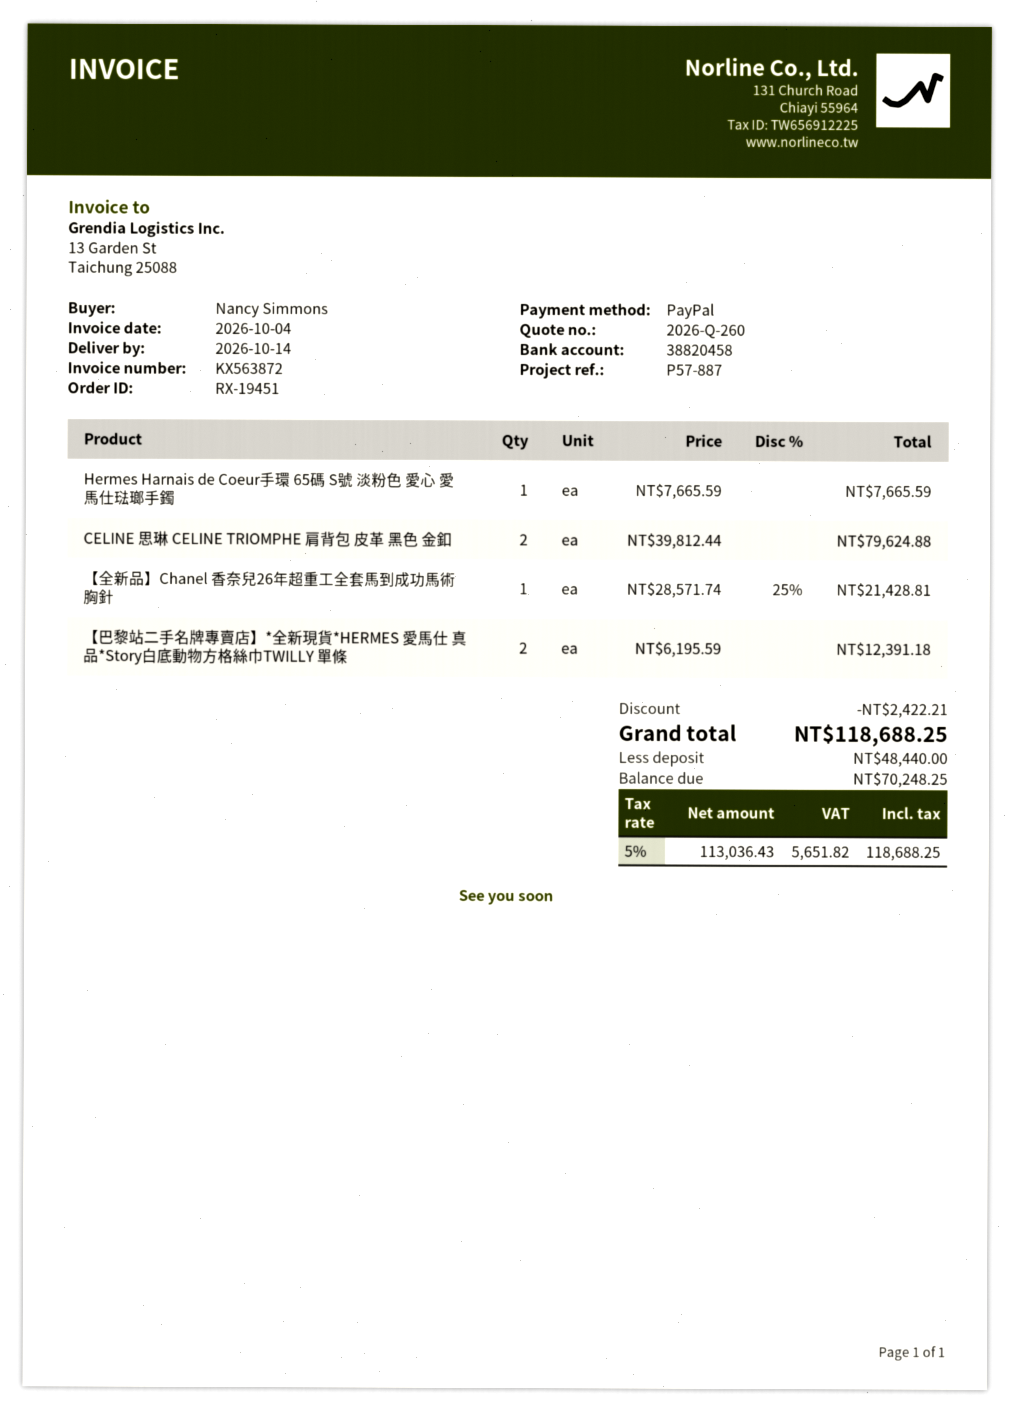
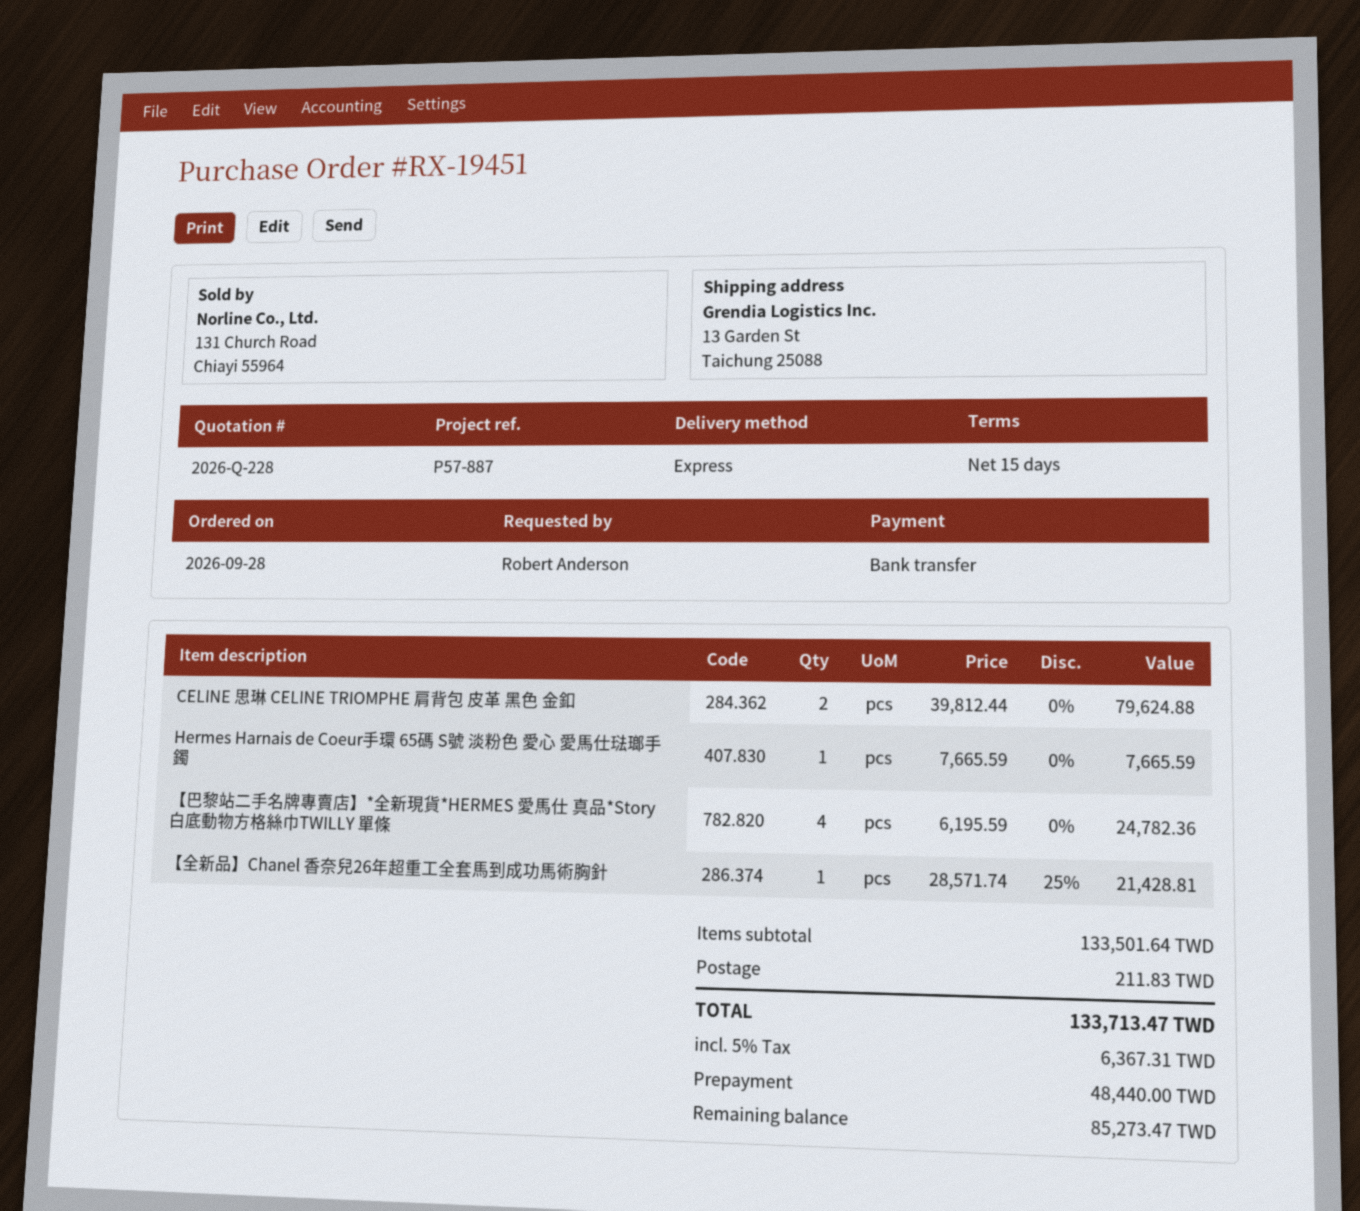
quote number: 2026-Q-260 -> 2026-Q-228
ordered by: Nancy Simmons -> Robert Anderson
payment method: PayPal -> bank transfer
【巴黎站二手名牌專賣店】*全新現貨*HERMES 愛馬仕 真品*Story白底動物方格絲巾TWILLY 單條: 2 x 6195.59 = 12391.18 -> 4 x 6195.59 = 24782.36
discount: 2422.21 -> none
shipping: none -> 211.83
tax: 5% = 5651.82 -> 5% = 6367.31
total: 118688.25 -> 133713.47
balance: 70248.25 -> 85273.47

